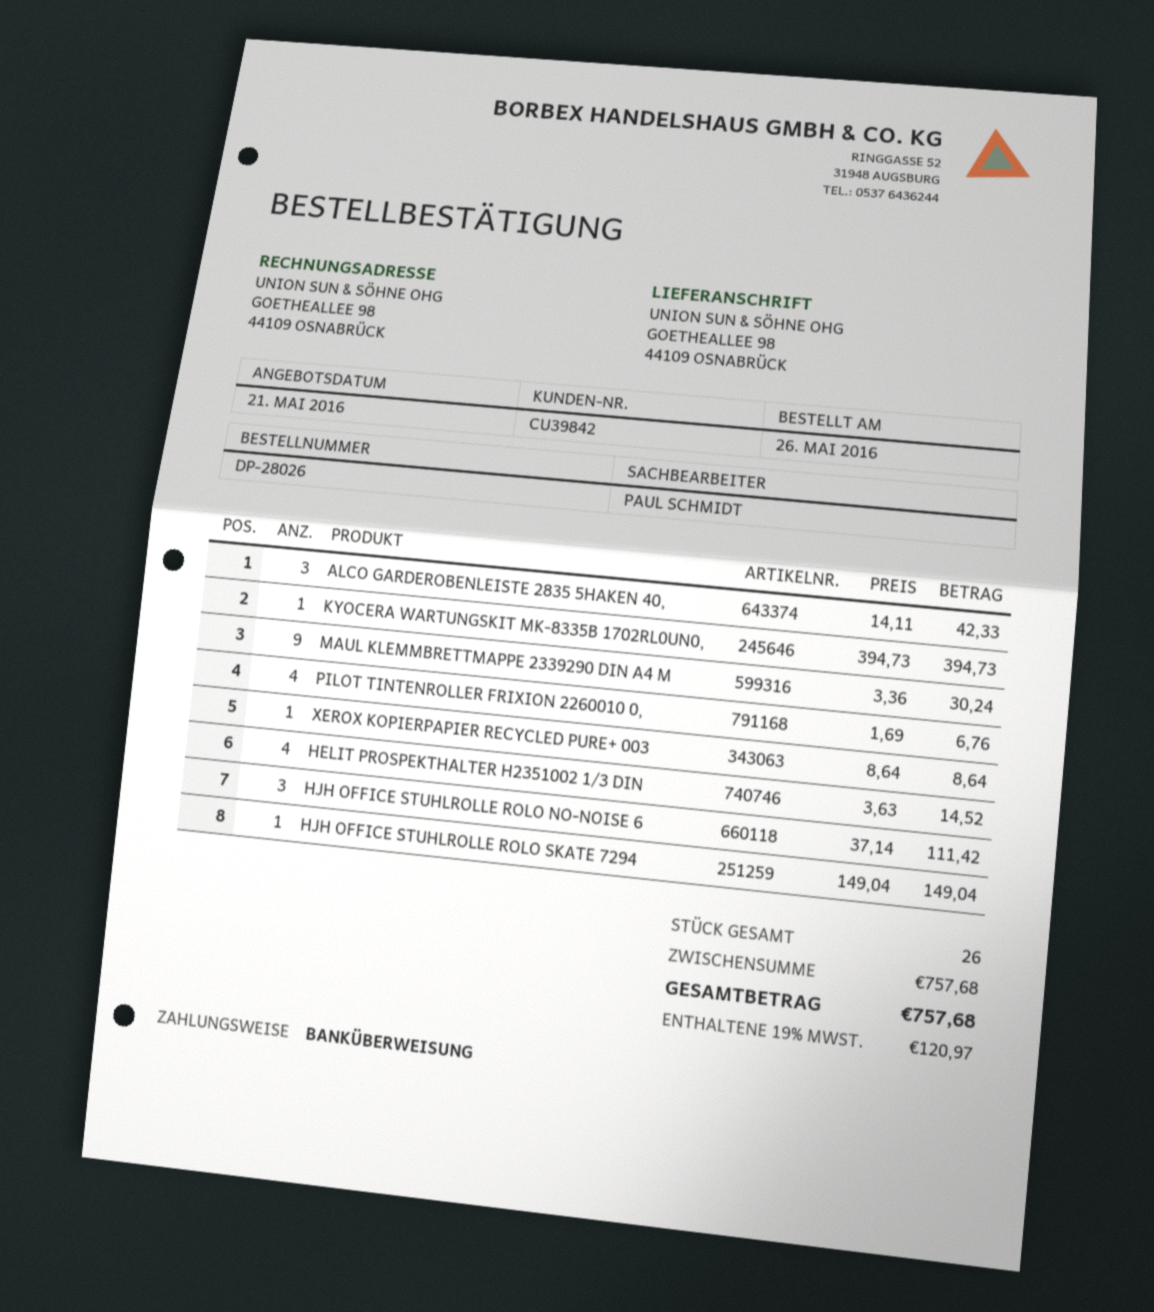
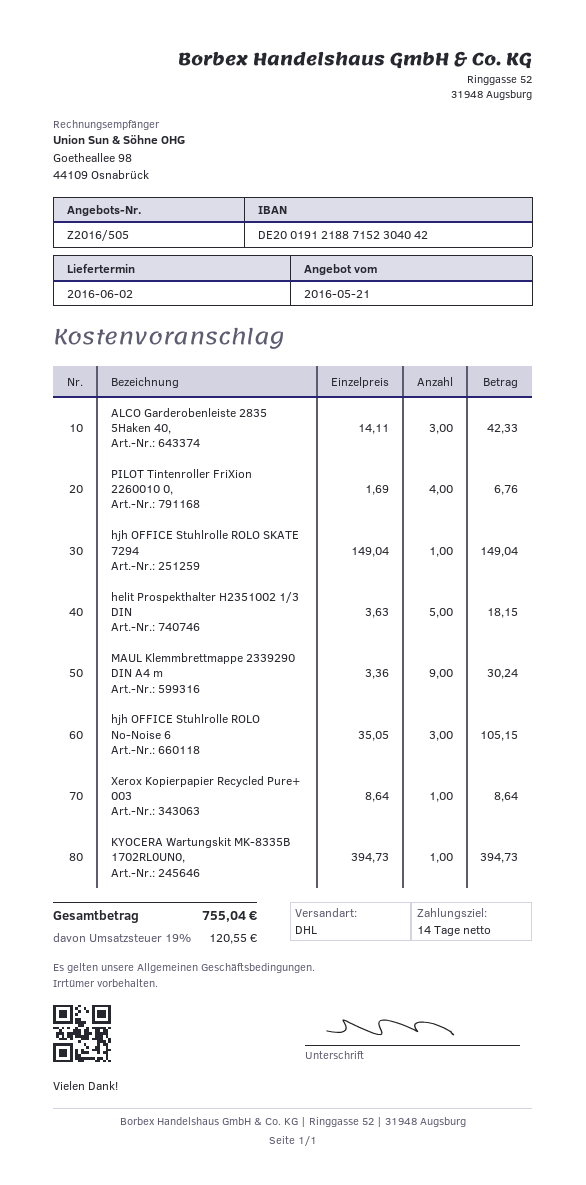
HELIT PROSPEKTHALTER H2351002 1/3 DIN: 4 x 3.63 = 14.52 -> 5 x 3.63 = 18.15
HJH OFFICE STUHLROLLE ROLO NO-NOISE 6: 3 x 37.14 = 111.42 -> 3 x 35.05 = 105.15
tax: 19% = 120.97 -> 19% = 120.55
total: 757.68 -> 755.04

